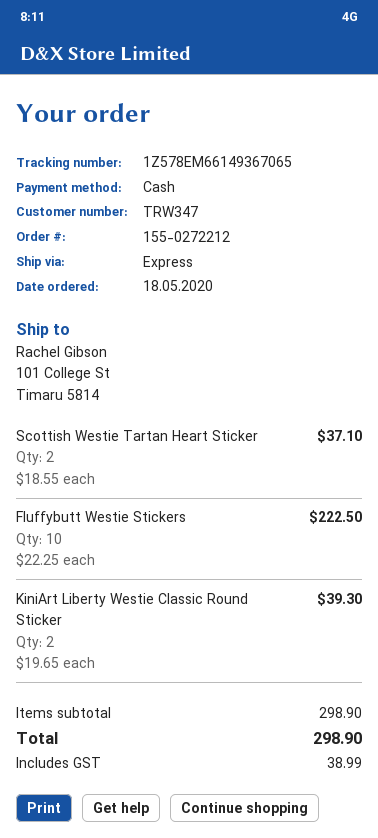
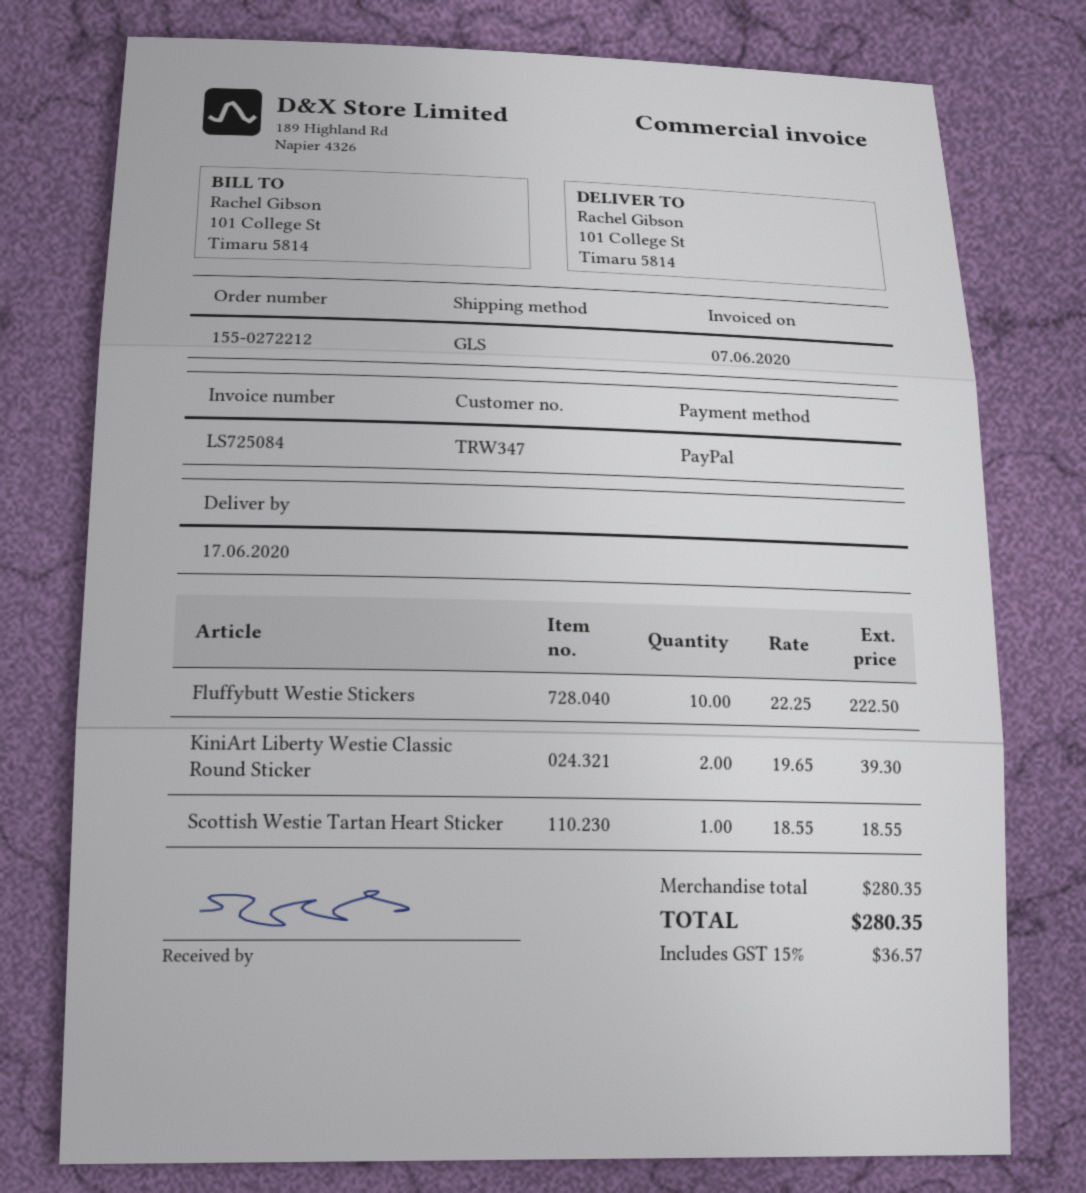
payment method: cash -> PayPal
shipping method: express -> GLS
Scottish Westie Tartan Heart Sticker: 2 x 18.55 = 37.10 -> 1 x 18.55 = 18.55
subtotal: 298.90 -> 280.35
tax: 38.99 -> 36.57
total: 298.90 -> 280.35

